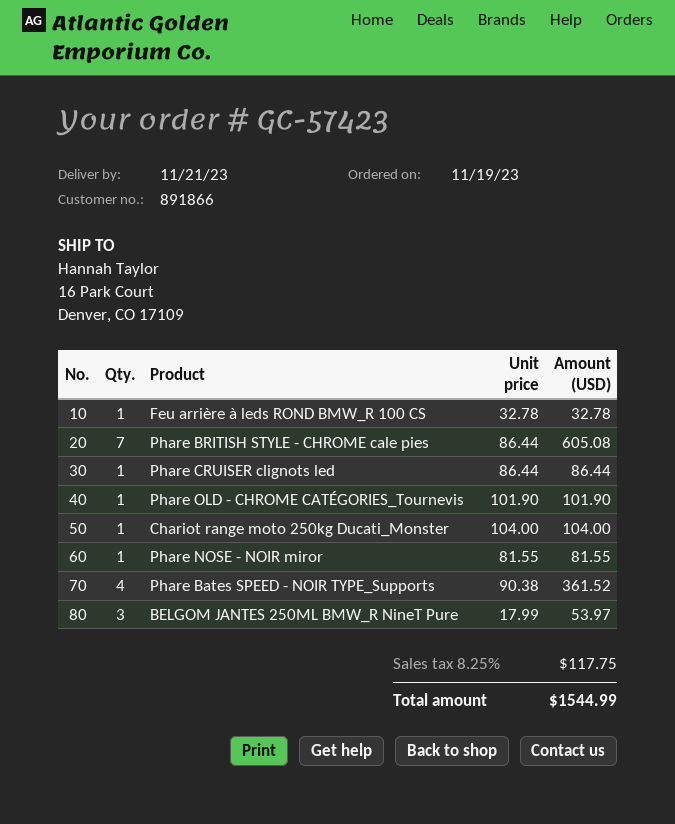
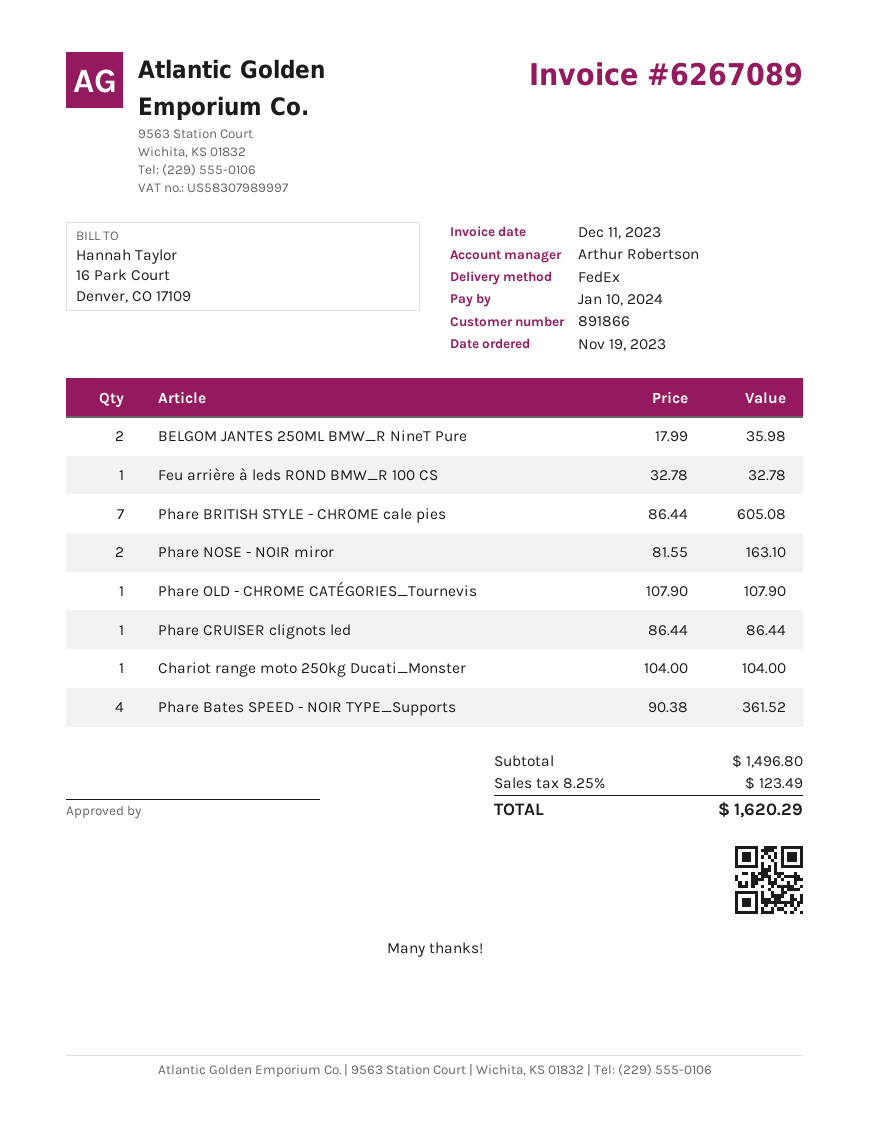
Phare OLD - CHROME CATÉGORIES_Tournevis: 1 x 101.90 = 101.90 -> 1 x 107.90 = 107.90
Phare NOSE - NOIR miror: 1 x 81.55 = 81.55 -> 2 x 81.55 = 163.10
BELGOM JANTES 250ML BMW_R NineT Pure: 3 x 17.99 = 53.97 -> 2 x 17.99 = 35.98
tax: 8.25% = 117.75 -> 8.25% = 123.49
total: 1544.99 -> 1620.29

